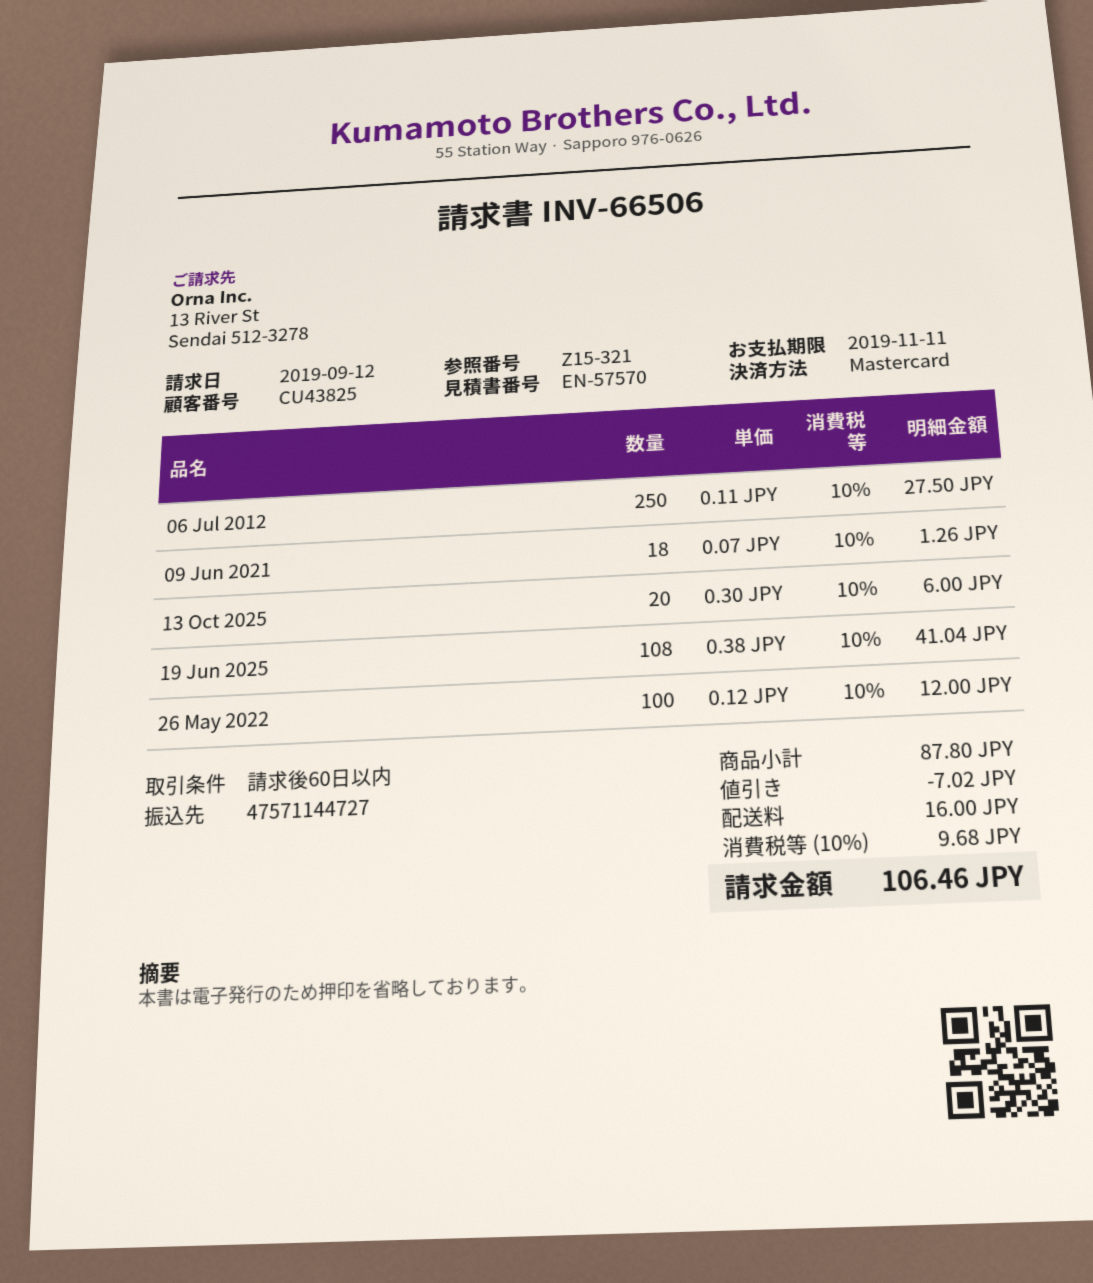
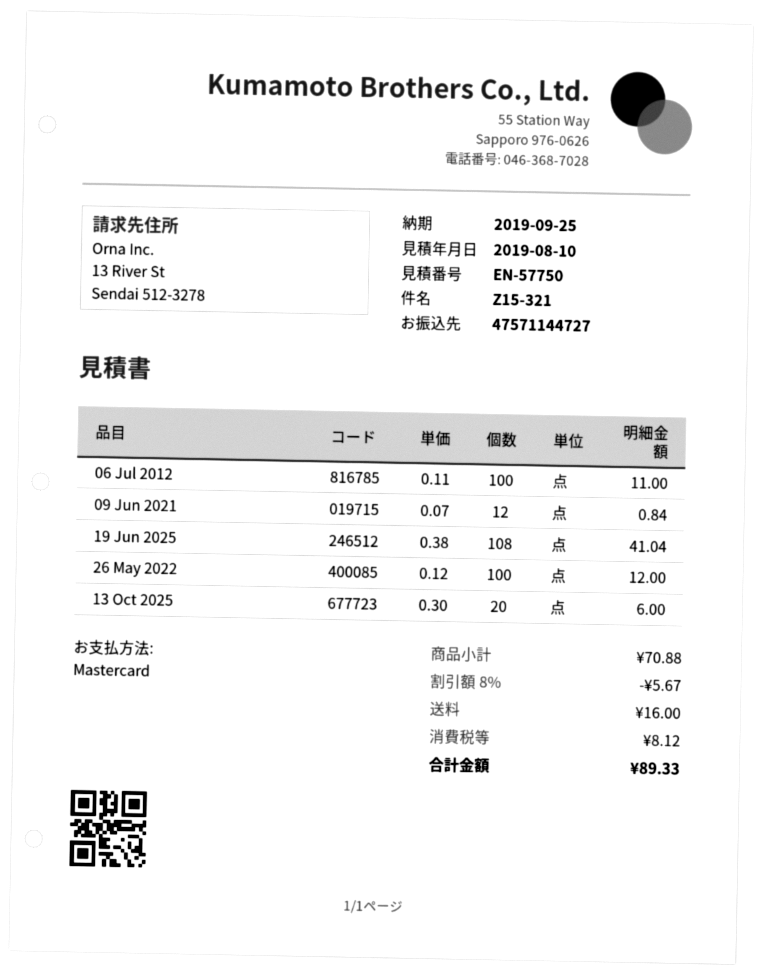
quote number: EN-57570 -> EN-57750
06 Jul 2012: 250 x 0.11 = 27.50 -> 100 x 0.11 = 11.00
09 Jun 2021: 18 x 0.07 = 1.26 -> 12 x 0.07 = 0.84
subtotal: 87.80 -> 70.88
discount: 7.02 -> 5.67
tax: 9.68 -> 8.12
total: 106.46 -> 89.33

